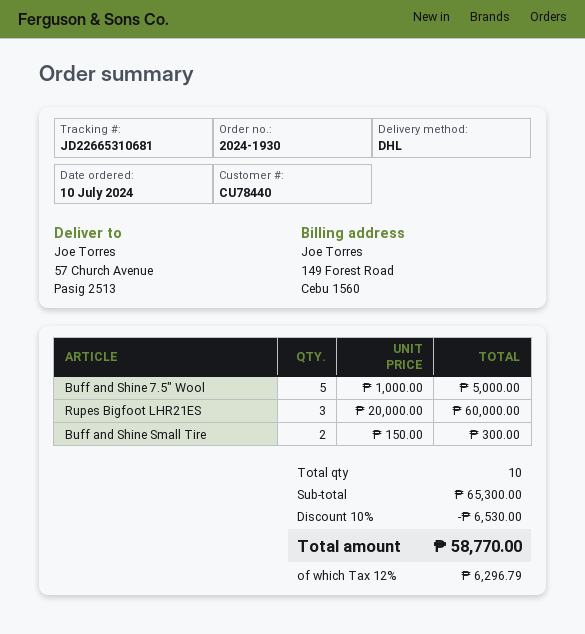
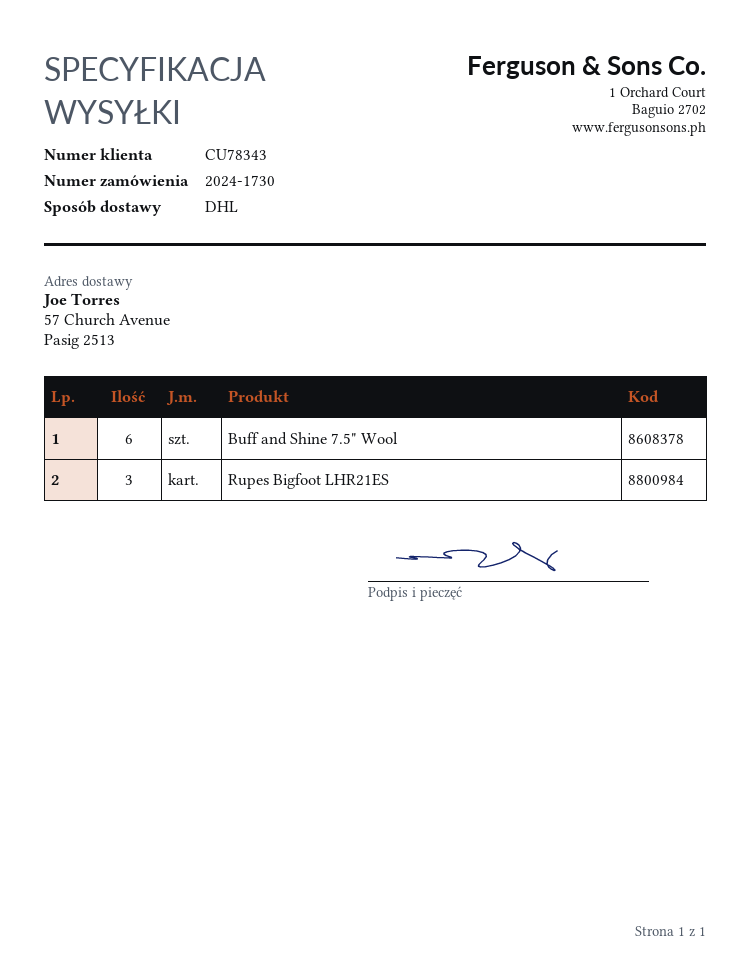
order number: 2024-1930 -> 2024-1730
customer number: CU78440 -> CU78343
Buff and Shine 7.5" Wool: 5 -> 6
Buff and Shine Small Tire: 2 -> none

